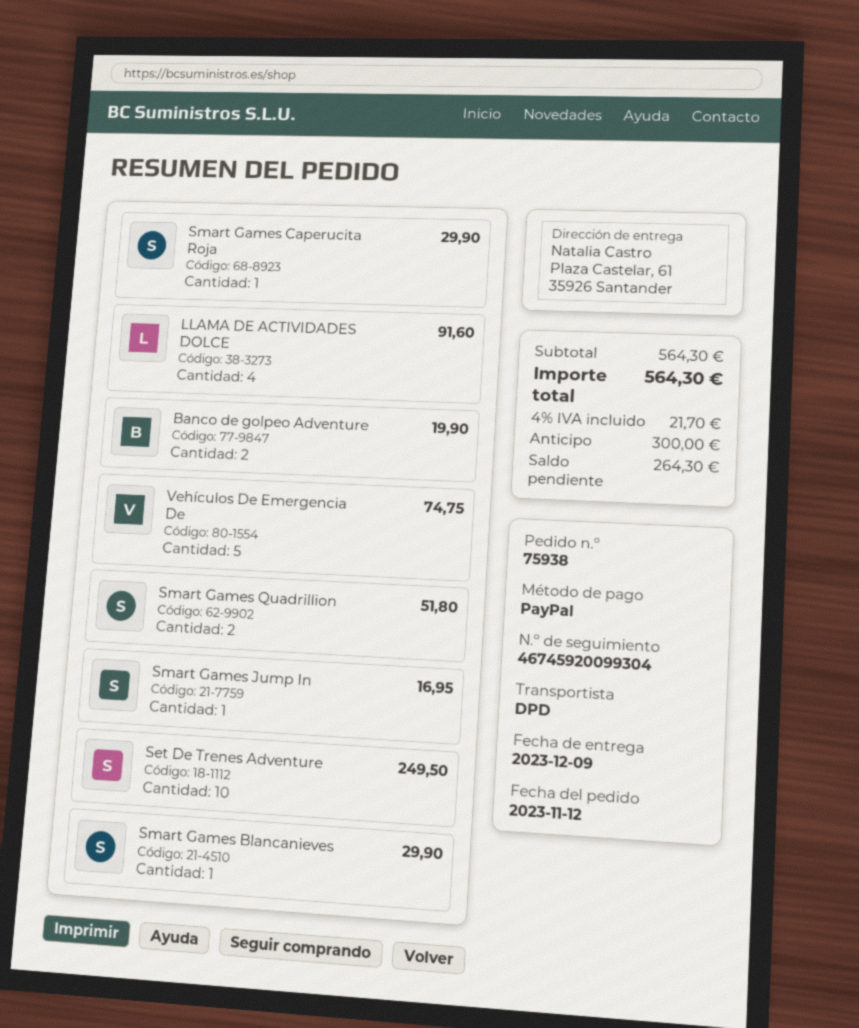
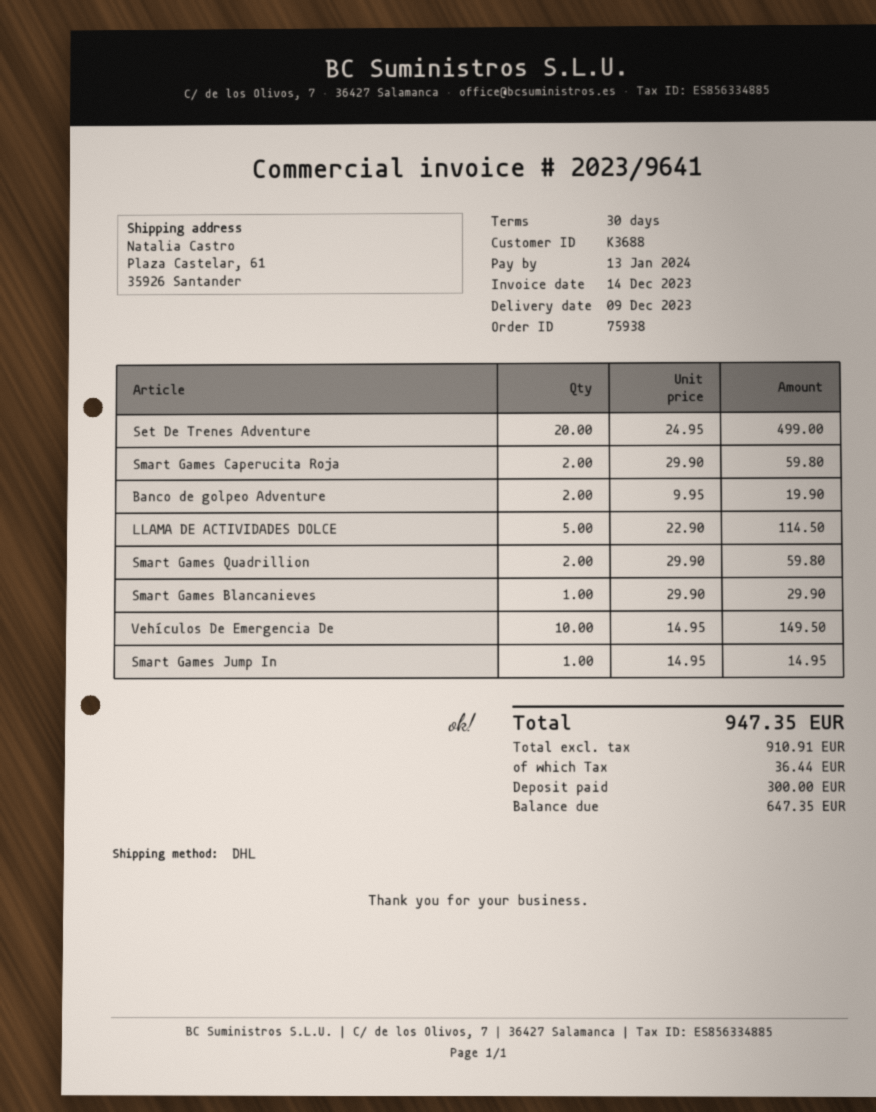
shipping method: DPD -> DHL
Smart Games Caperucita Roja: 1 for 29.90 -> 2 for 59.80
LLAMA DE ACTIVIDADES DOLCE: 4 for 91.60 -> 5 for 114.50
Vehículos De Emergencia De: 5 for 74.75 -> 10 for 149.50
Smart Games Quadrillion: 2 for 51.80 -> 2 for 59.80
Smart Games Jump In: 1 for 16.95 -> 1 for 14.95
Set De Trenes Adventure: 10 for 249.50 -> 20 for 499.00
tax: 21.70 -> 36.44
total: 564.30 -> 947.35
balance: 264.30 -> 647.35

